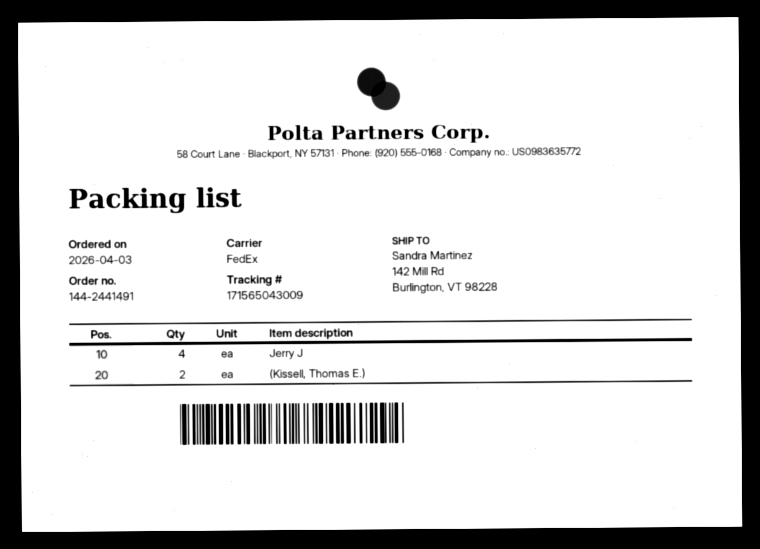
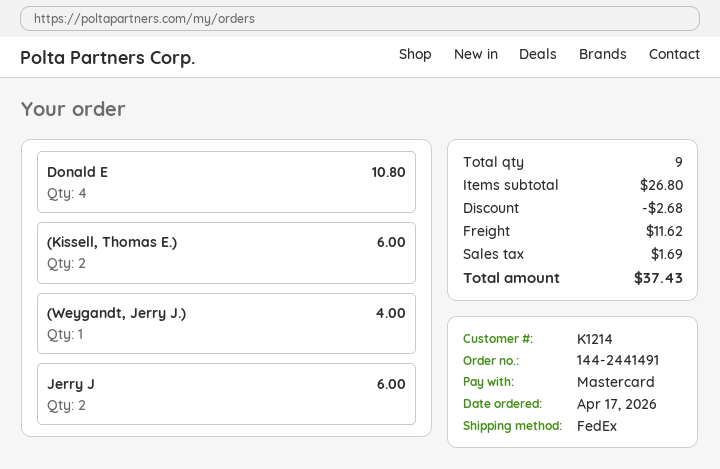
order date: 2026-04-03 -> 2026-04-17
Jerry J: 4 -> 2
Donald E: none -> 4
(Weygandt, Jerry J.): none -> 1

